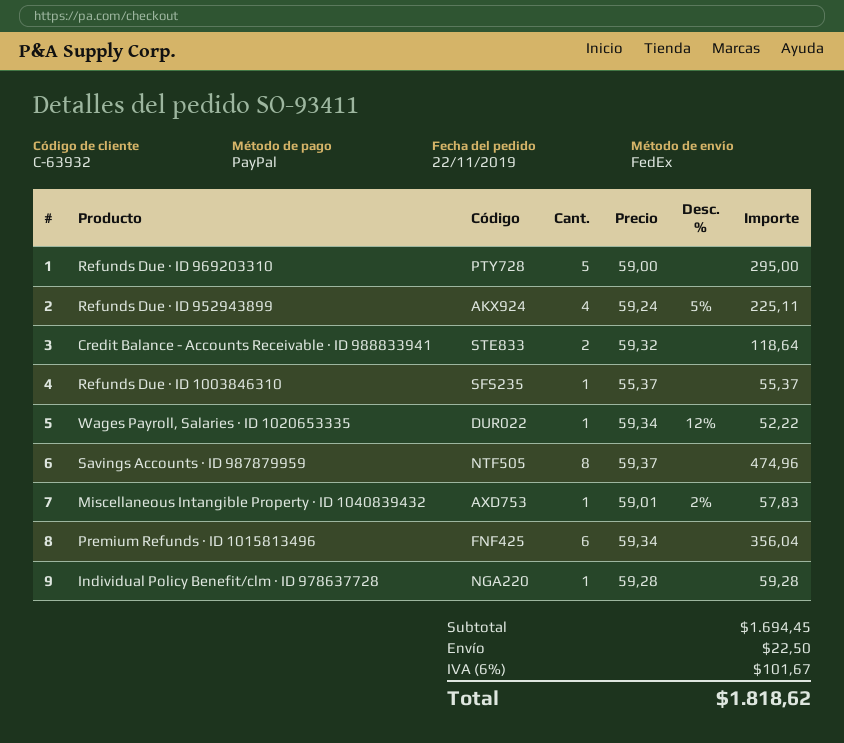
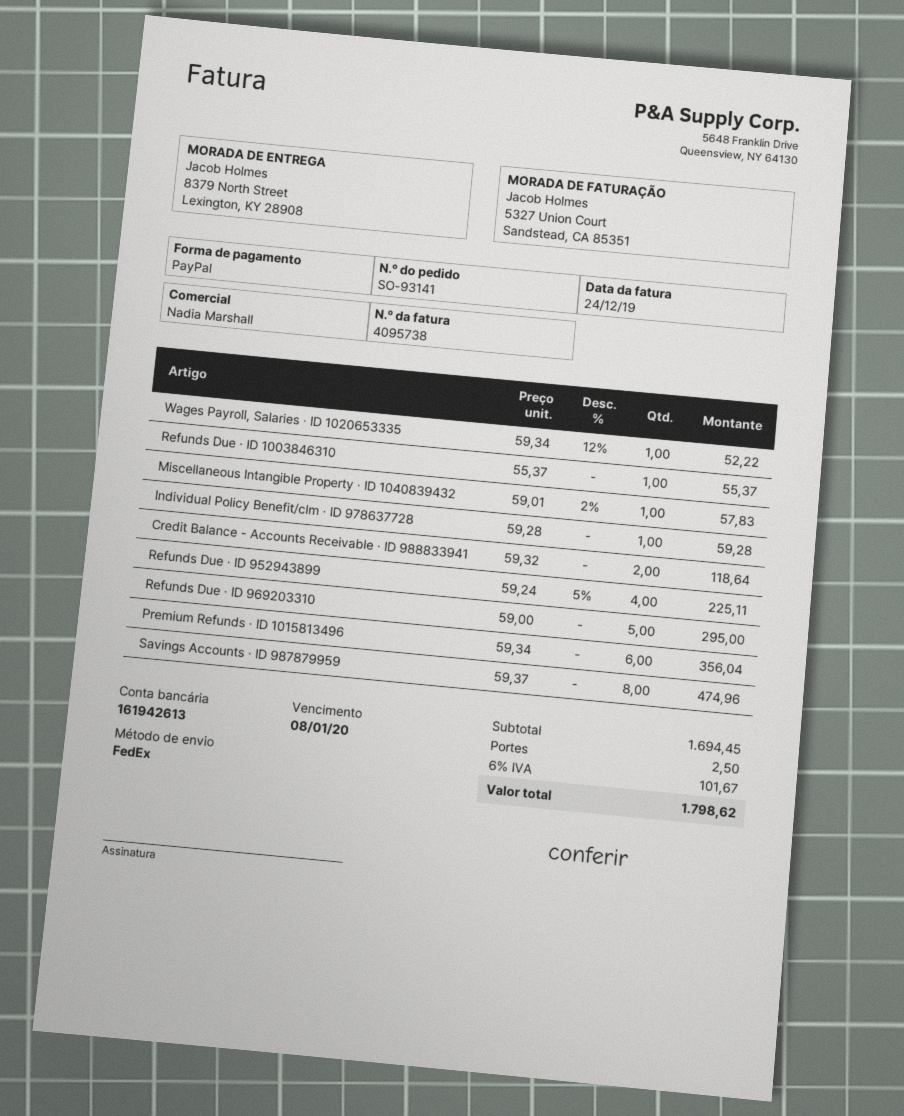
order number: SO-93411 -> SO-93141
shipping: 22.50 -> 2.50
total: 1818.62 -> 1798.62

